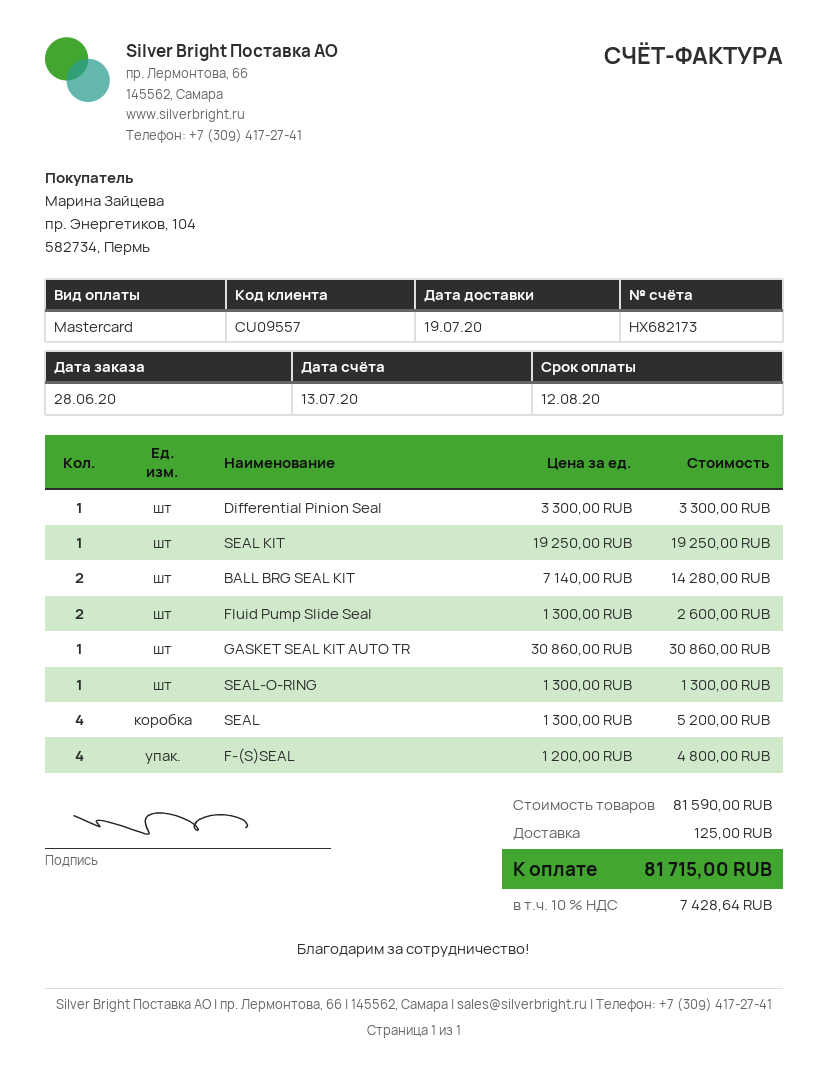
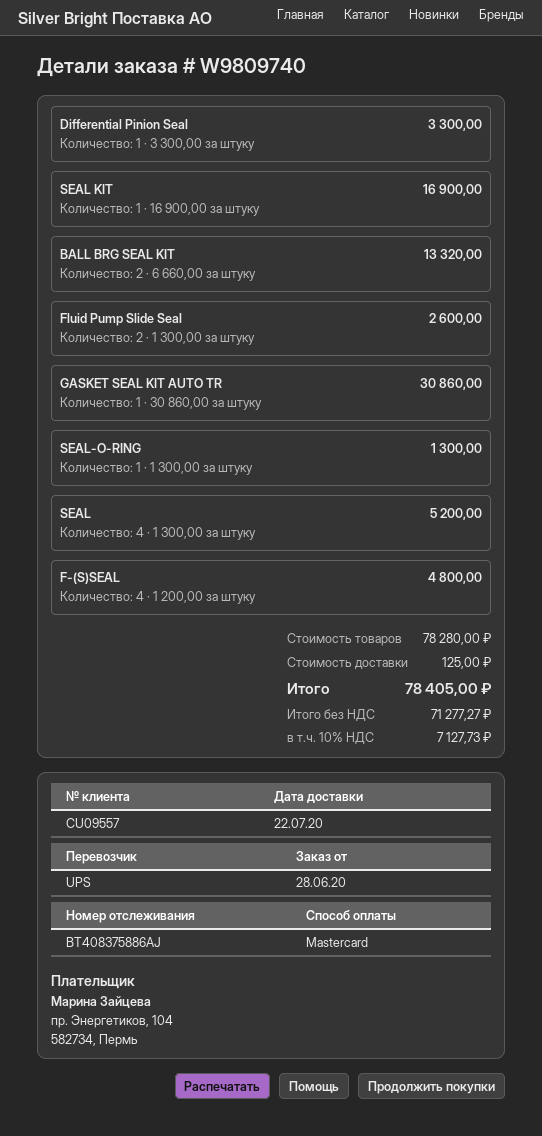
delivery date: 2020-07-19 -> 2020-07-22
SEAL KIT: 1 x 19250.00 = 19250.00 -> 1 x 16900.00 = 16900.00
BALL BRG SEAL KIT: 2 x 7140.00 = 14280.00 -> 2 x 6660.00 = 13320.00
subtotal: 81590.00 -> 78280.00
tax: 10% = 7428.64 -> 10% = 7127.73
total: 81715.00 -> 78405.00

